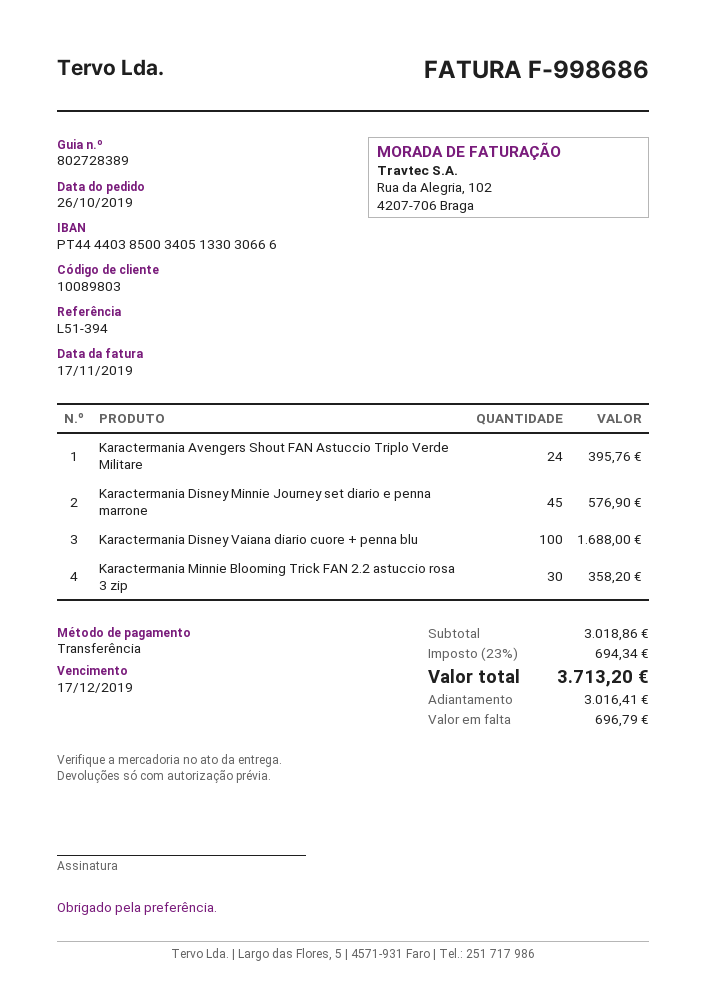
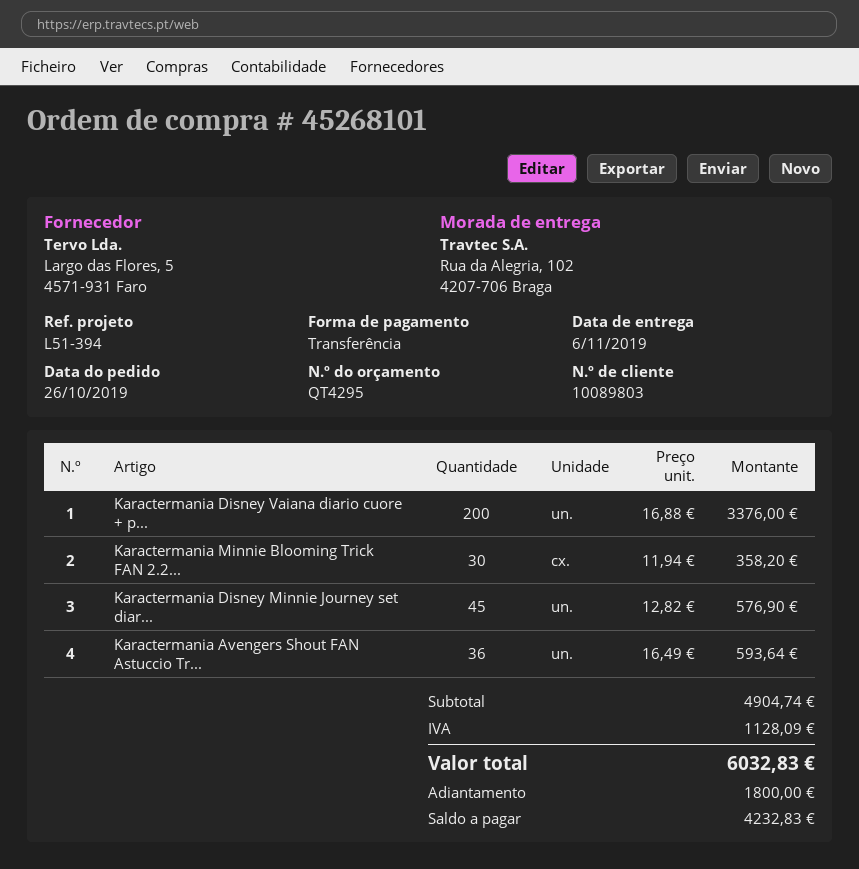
Karactermania Avengers Shout FAN Astuccio Triplo Verde Militare: 24 for 395.76 -> 36 for 593.64
Karactermania Disney Vaiana diario cuore + penna blu: 100 for 1688.00 -> 200 for 3376.00
subtotal: 3018.86 -> 4904.74
tax: 694.34 -> 1128.09
total: 3713.20 -> 6032.83
deposit: 3016.41 -> 1800.00
balance: 696.79 -> 4232.83

